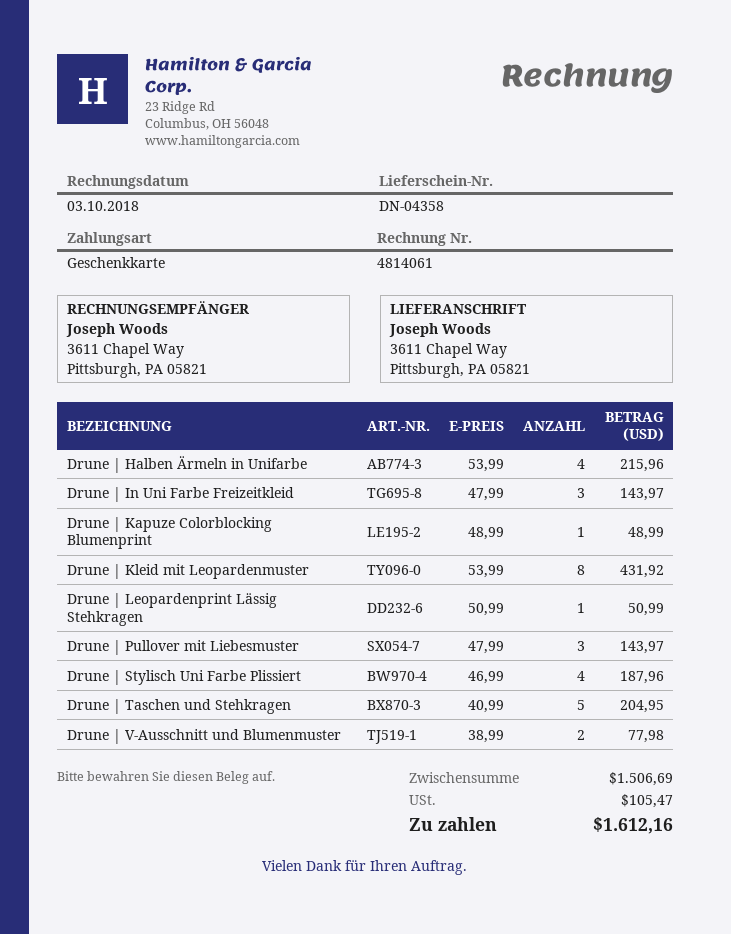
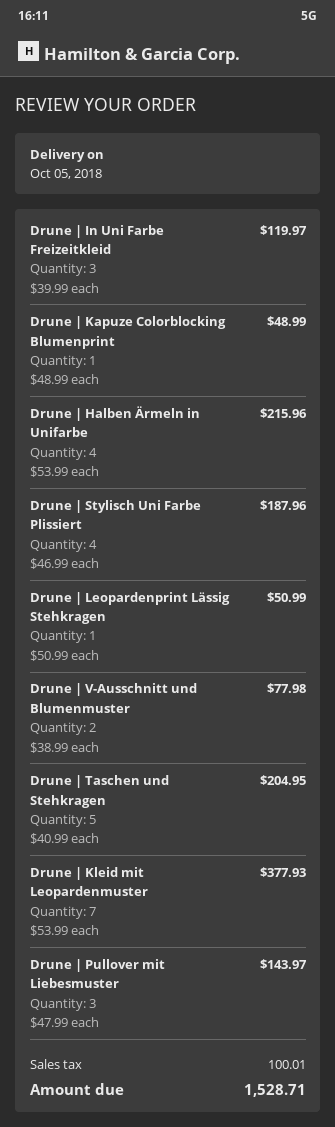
Drune | In Uni Farbe Freizeitkleid: 3 x 47.99 = 143.97 -> 3 x 39.99 = 119.97
Drune | Kleid mit Leopardenmuster: 8 x 53.99 = 431.92 -> 7 x 53.99 = 377.93
tax: 105.47 -> 100.01
total: 1612.16 -> 1528.71

